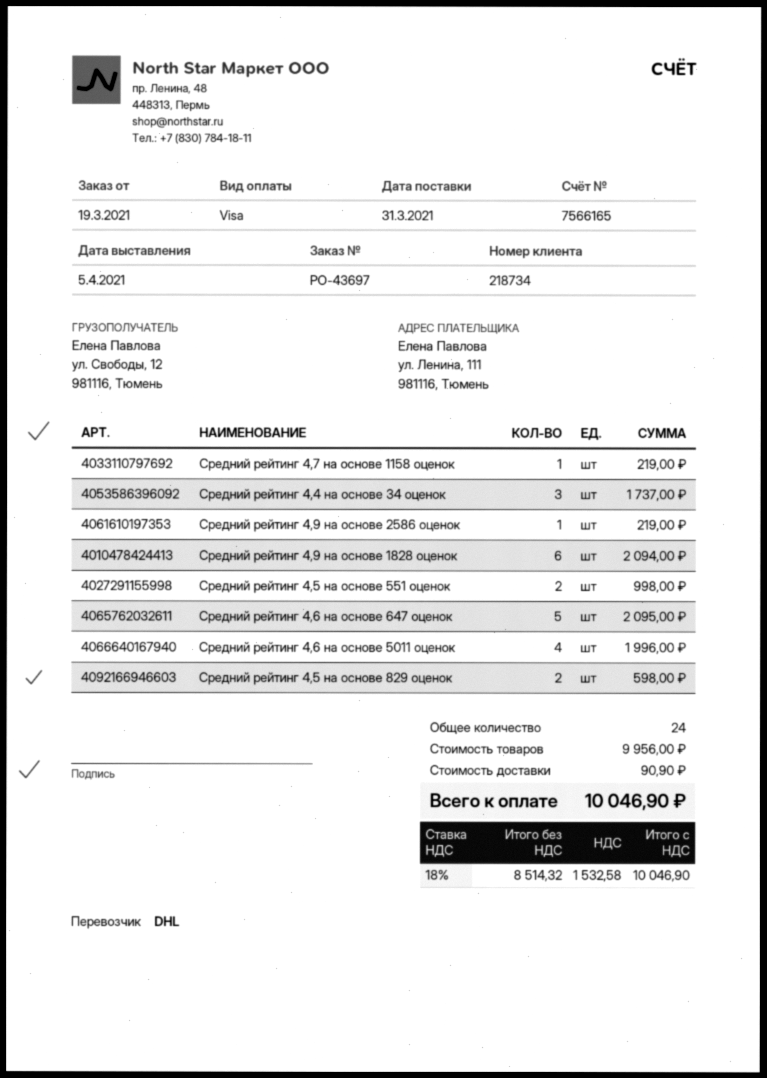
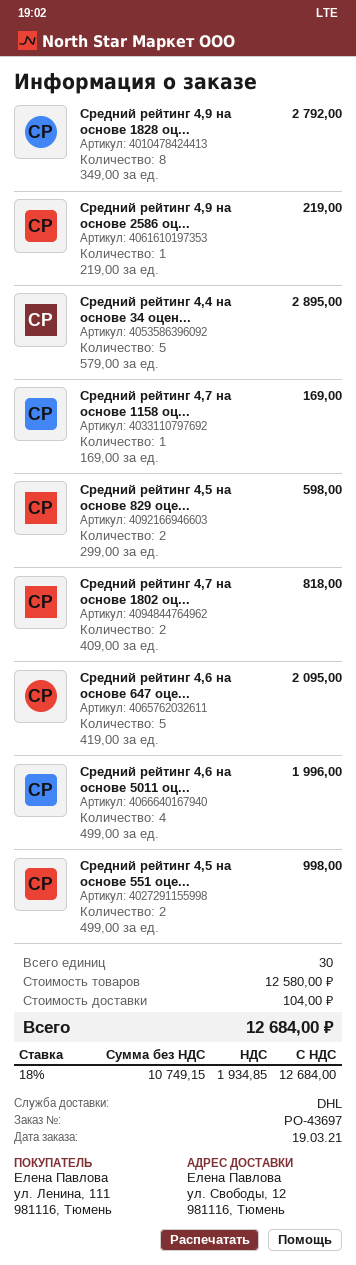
Средний рейтинг 4,7 на основе 1158 оценок: 1 for 219.00 -> 1 for 169.00
Средний рейтинг 4,4 на основе 34 оценок: 3 for 1737.00 -> 5 for 2895.00
Средний рейтинг 4,9 на основе 1828 оценок: 6 for 2094.00 -> 8 for 2792.00
Средний рейтинг 4,7 на основе 1802 оц...: none -> 2 for 818.00
total quantity: 24 -> 30
subtotal: 9956.00 -> 12580.00
shipping: 90.90 -> 104.00
net: 8514.32 -> 10749.15
tax: 18% = 1532.58 -> 18% = 1934.85
total: 10046.90 -> 12684.00

